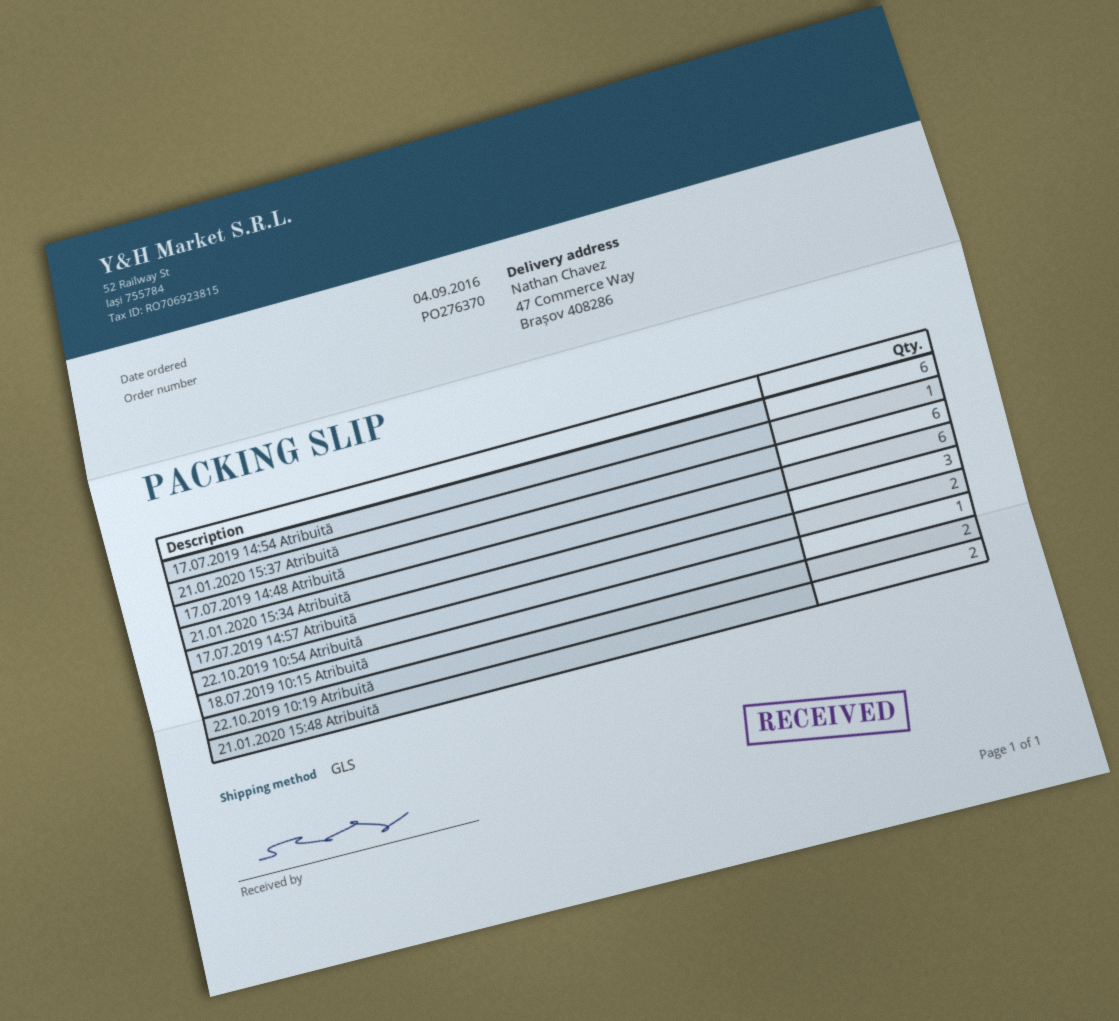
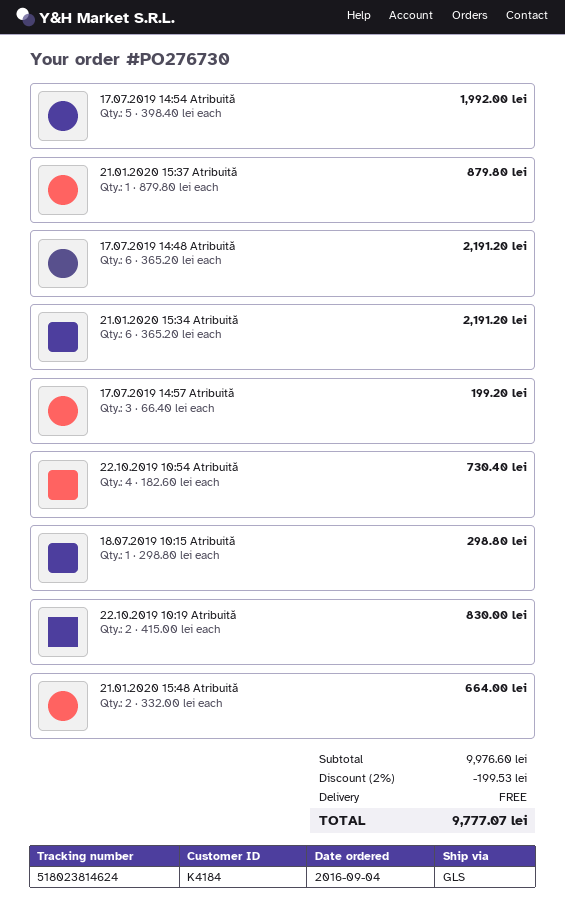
order number: PO276370 -> PO276730
17.07.2019 14:54 Atribuită: 6 -> 5
22.10.2019 10:54 Atribuită: 2 -> 4

